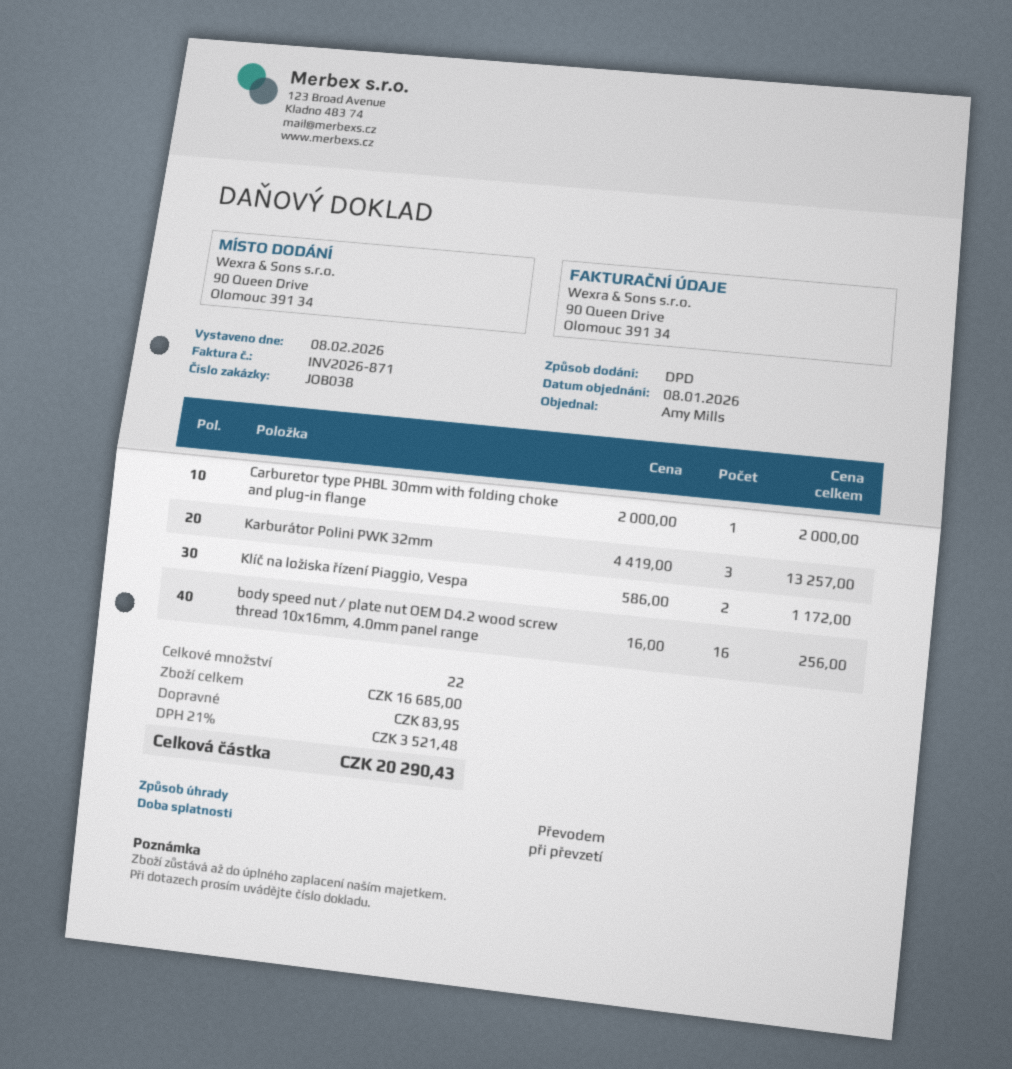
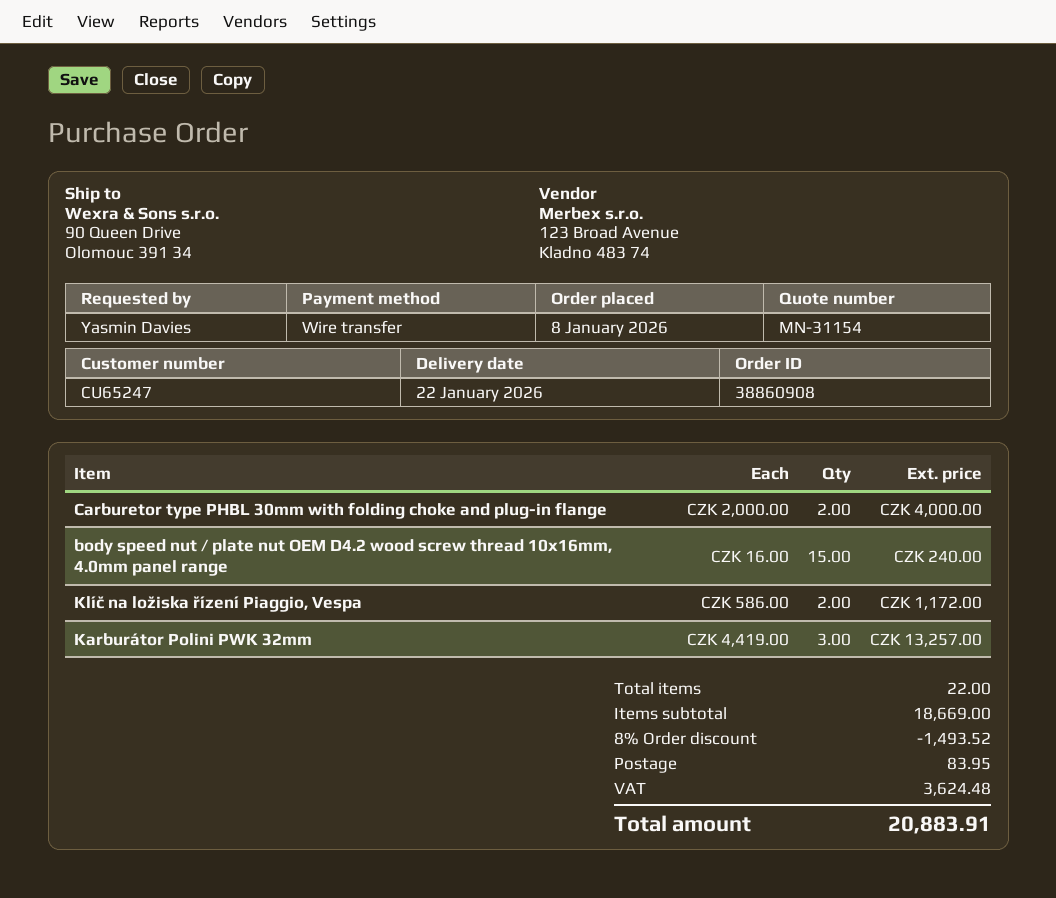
ordered by: Amy Mills -> Yasmin Davies
Carburetor type PHBL 30mm with folding choke and plug-in flange: 1 x 2000.00 = 2000.00 -> 2 x 2000.00 = 4000.00
body speed nut / plate nut OEM D4.2 wood screw thread 10x16mm, 4.0mm panel range: 16 x 16.00 = 256.00 -> 15 x 16.00 = 240.00
subtotal: 16685.00 -> 18669.00
discount: none -> 8% = 1493.52
tax: 3521.48 -> 3624.48
total: 20290.43 -> 20883.91

